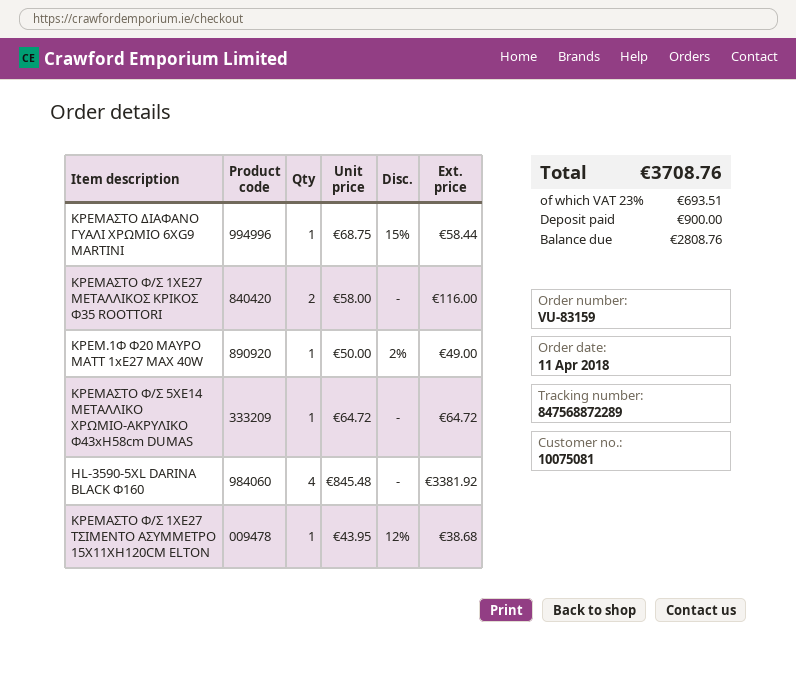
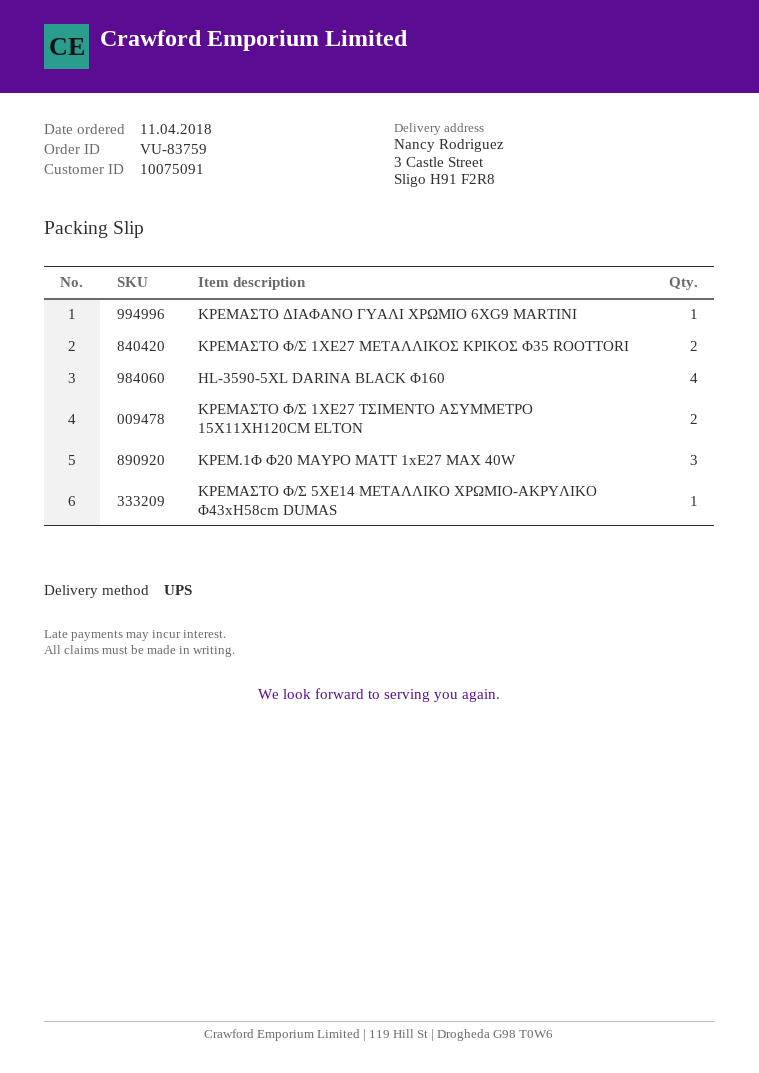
order number: VU-83159 -> VU-83759
customer number: 10075081 -> 10075091
ΚΡΕΜ.1Φ Φ20 ΜΑΥΡΟ ΜΑΤΤ 1xE27 ΜΑΧ 40W: 1 -> 3
ΚΡΕΜΑΣΤΟ Φ/Σ 1ΧΕ27 ΤΣΙΜΕΝΤΟ ΑΣΥΜΜΕΤΡΟ 15Χ11ΧΗ120CM ELTON: 1 -> 2

